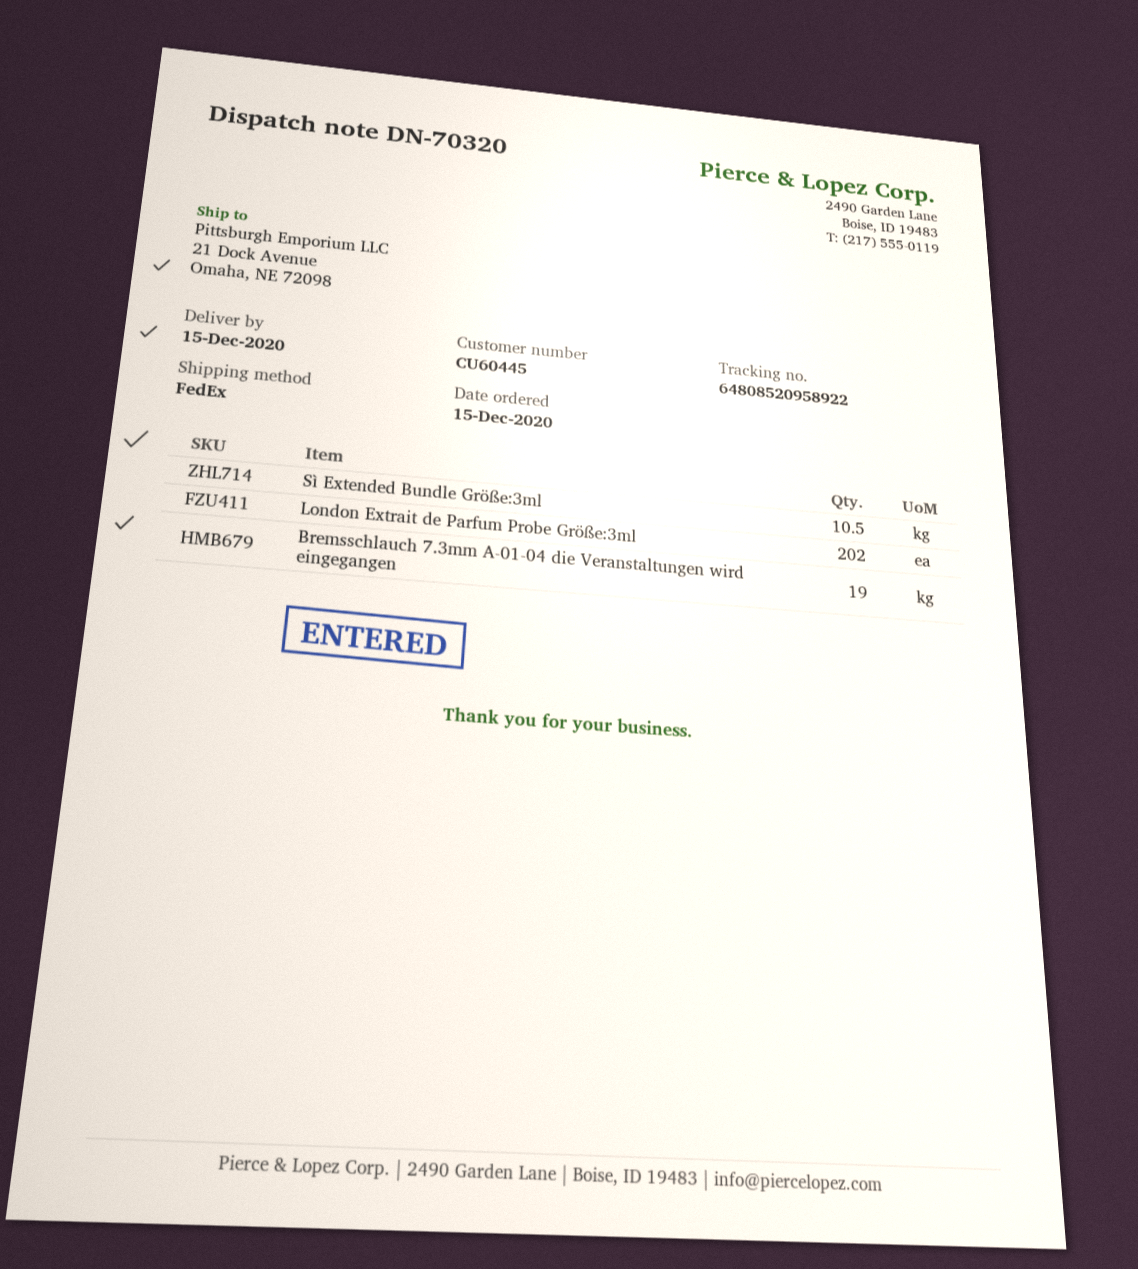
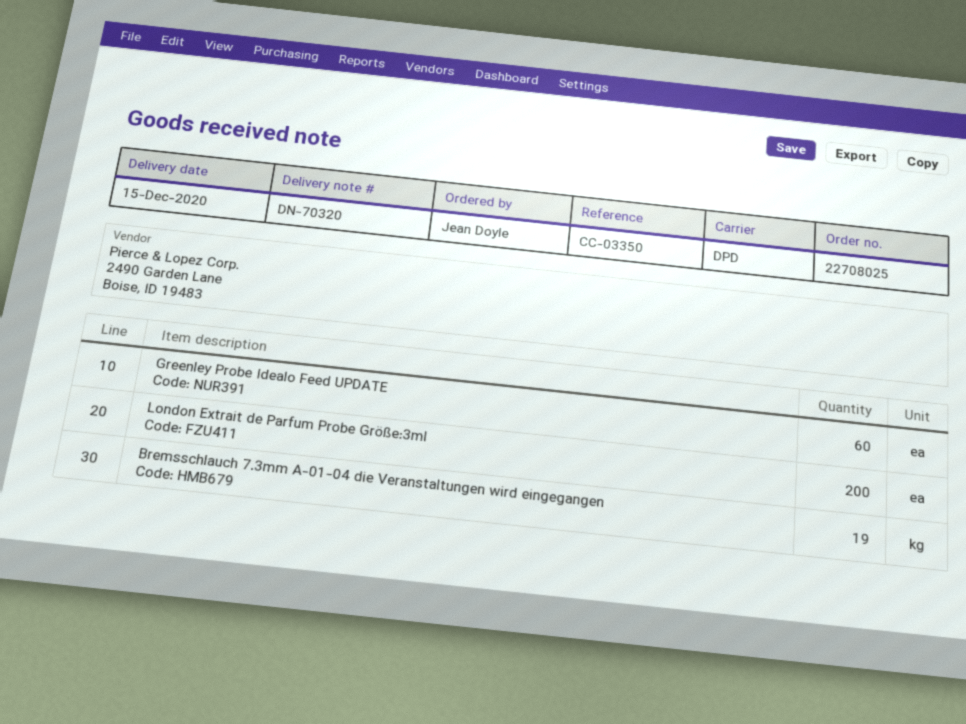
shipping method: FedEx -> DPD
Sì Extended Bundle Größe:3ml: 10.5 -> none
London Extrait de Parfum Probe Größe:3ml: 202 -> 200
Greenley Probe Idealo Feed UPDATE: none -> 60

